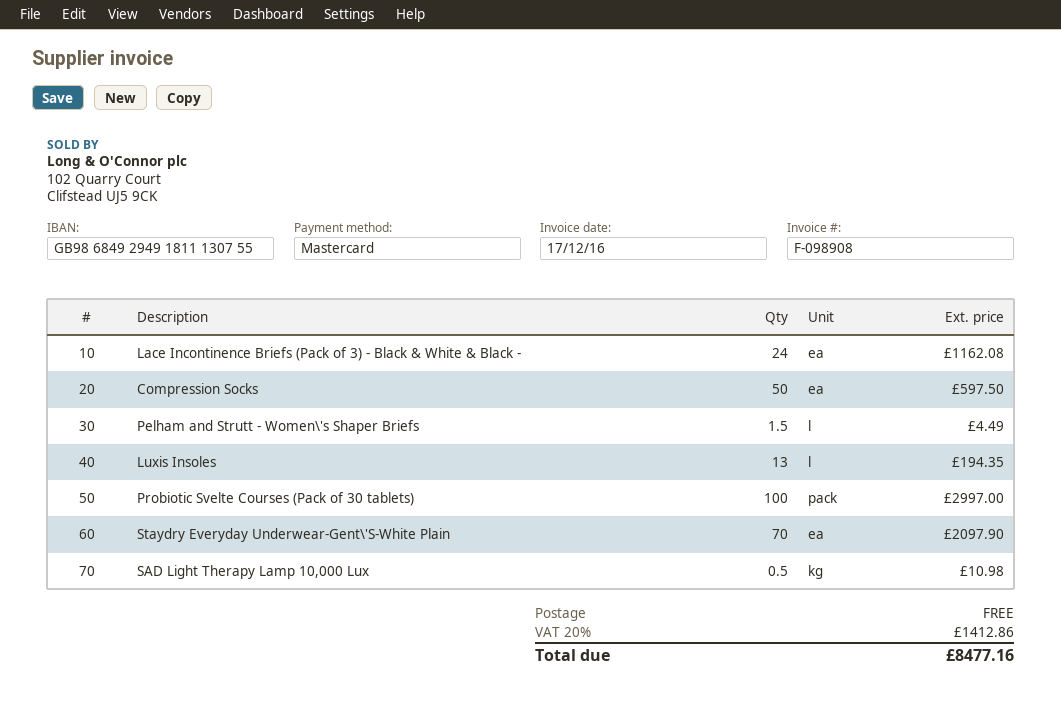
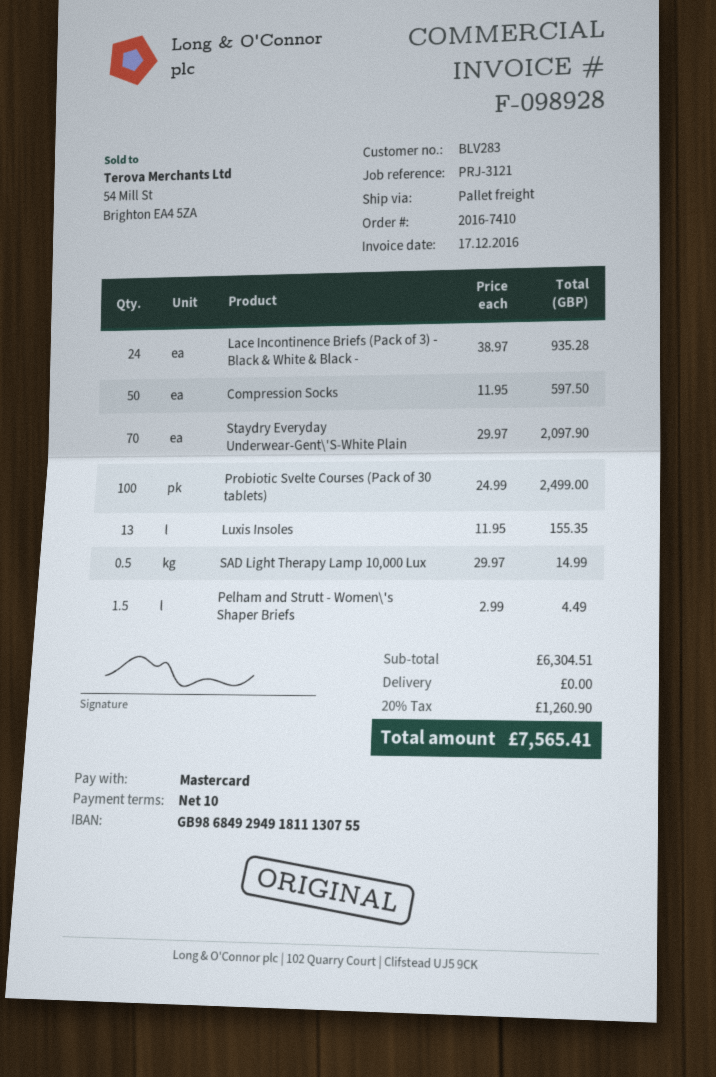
invoice number: F-098908 -> F-098928
Lace Incontinence Briefs (Pack of 3) - Black & White & Black -: 24 for 1162.08 -> 24 for 935.28
Luxis Insoles: 13 for 194.35 -> 13 for 155.35
Probiotic Svelte Courses (Pack of 30 tablets): 100 for 2997.00 -> 100 for 2499.00
SAD Light Therapy Lamp 10,000 Lux: 0.5 for 10.98 -> 0.5 for 14.99
tax: 20% = 1412.86 -> 20% = 1260.90
total: 8477.16 -> 7565.41

